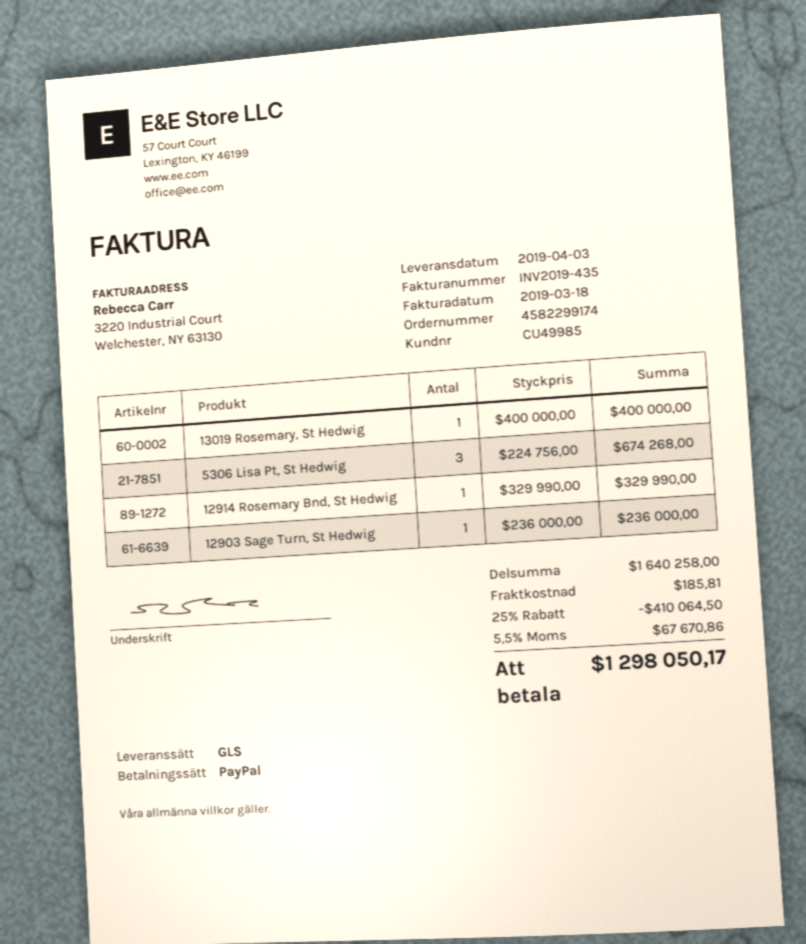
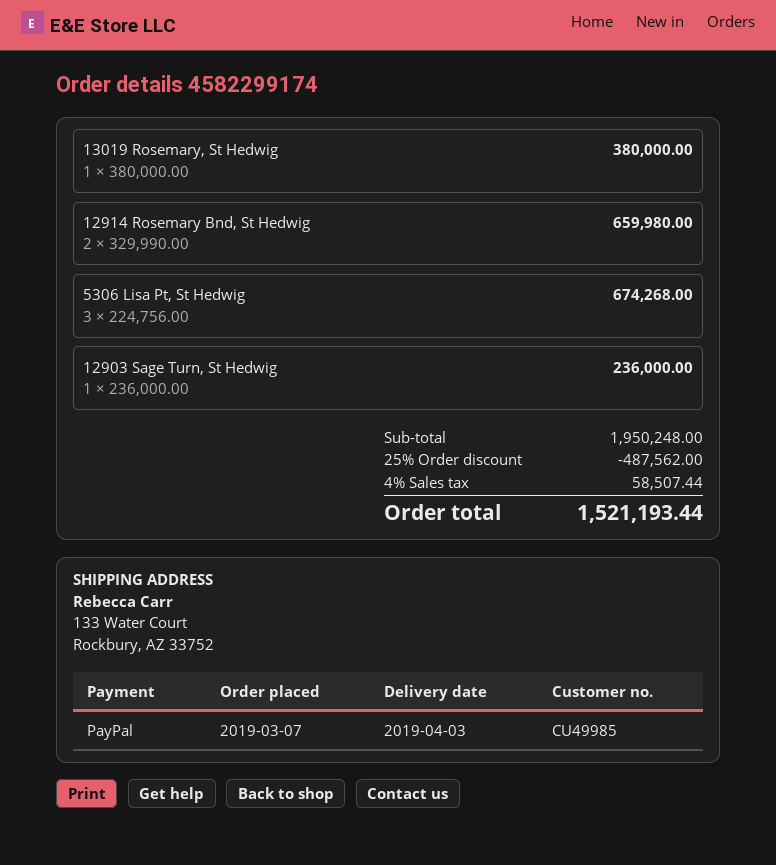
13019 Rosemary, St Hedwig: 1 x 400000.00 = 400000.00 -> 1 x 380000.00 = 380000.00
12914 Rosemary Bnd, St Hedwig: 1 x 329990.00 = 329990.00 -> 2 x 329990.00 = 659980.00
subtotal: 1640258.00 -> 1950248.00
discount: 25% = 410064.50 -> 25% = 487562.00
shipping: 185.81 -> none
tax: 5.5% = 67670.86 -> 4% = 58507.44
total: 1298050.17 -> 1521193.44

